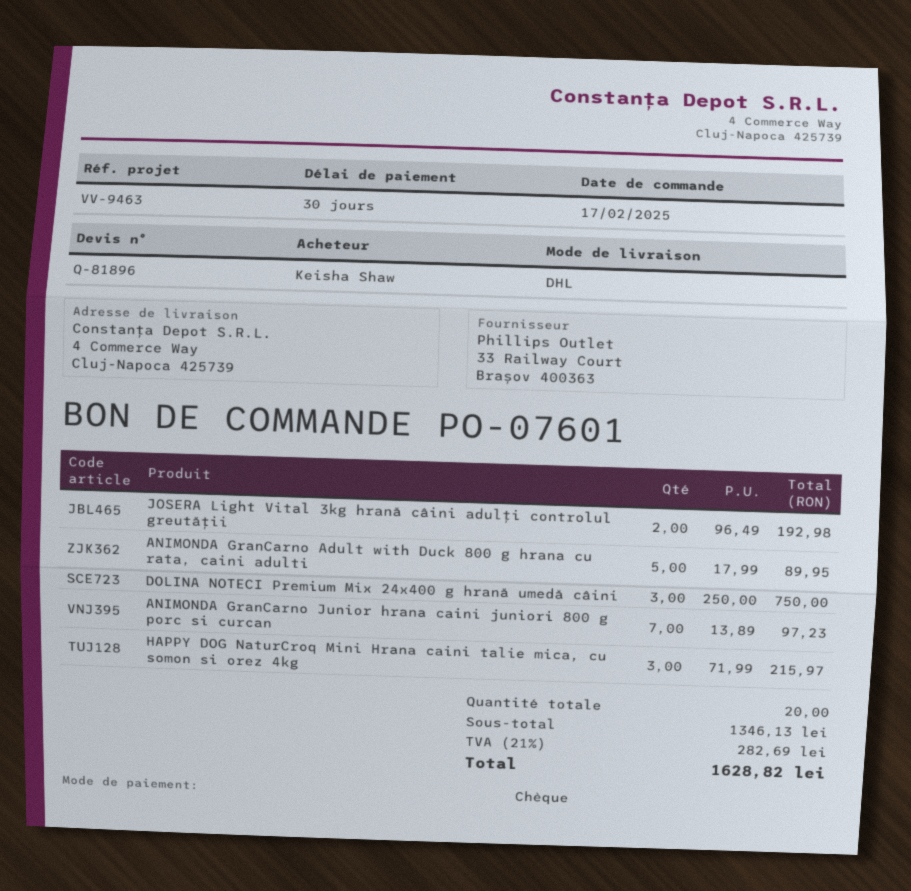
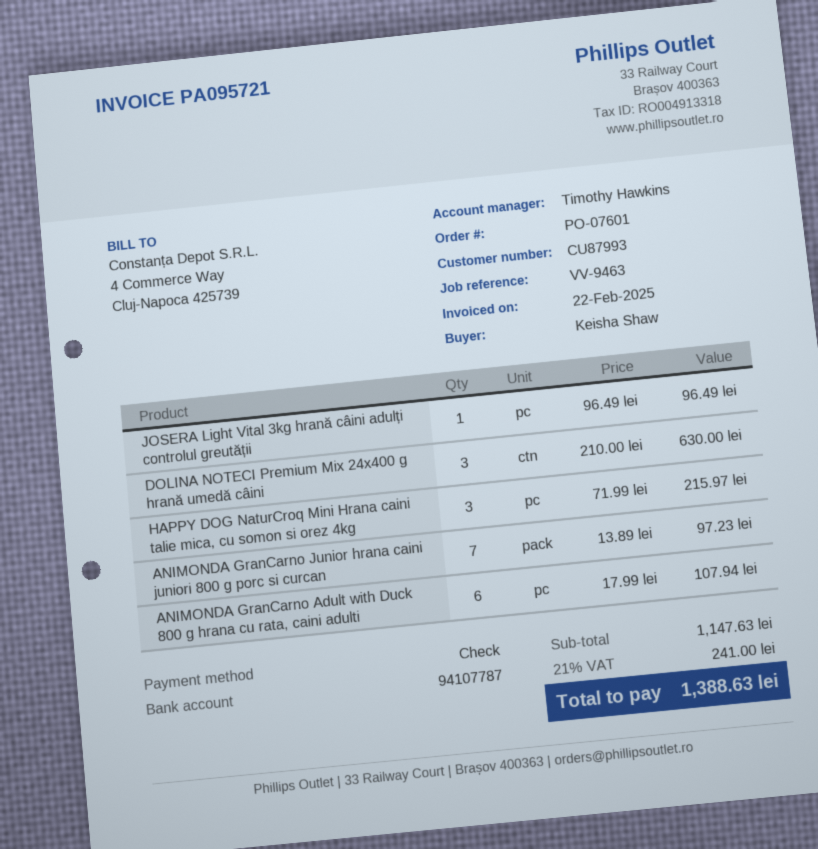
JOSERA Light Vital 3kg hrană câini adulți controlul greutății: 2 x 96.49 = 192.98 -> 1 x 96.49 = 96.49
ANIMONDA GranCarno Adult with Duck 800 g hrana cu rata, caini adulti: 5 x 17.99 = 89.95 -> 6 x 17.99 = 107.94
DOLINA NOTECI Premium Mix 24x400 g hrană umedă câini: 3 x 250.00 = 750.00 -> 3 x 210.00 = 630.00
subtotal: 1346.13 -> 1147.63
tax: 21% = 282.69 -> 21% = 241.00
total: 1628.82 -> 1388.63

